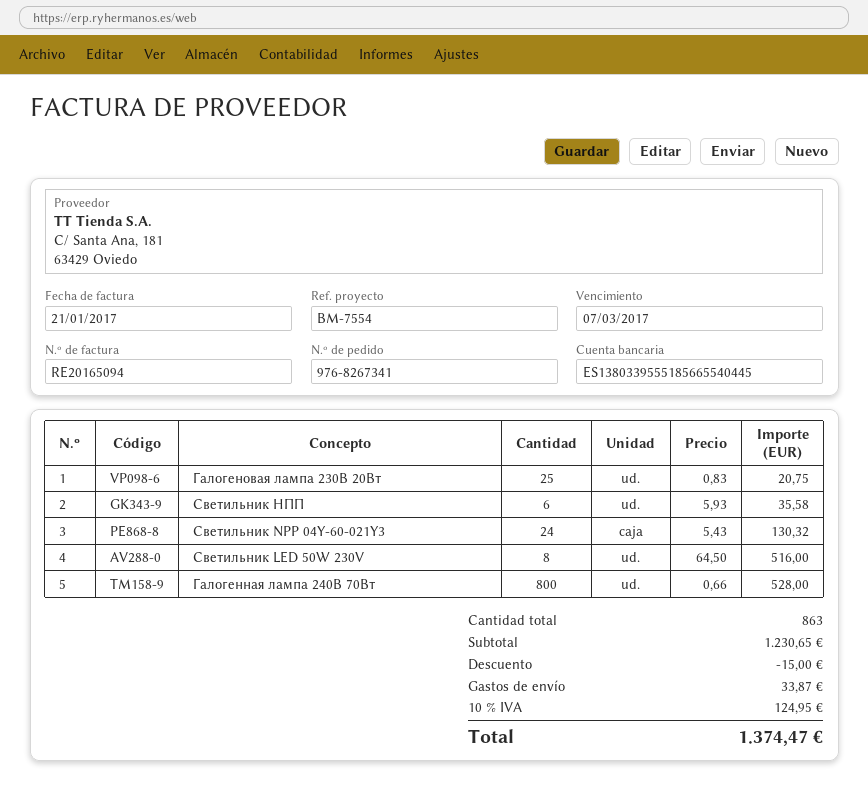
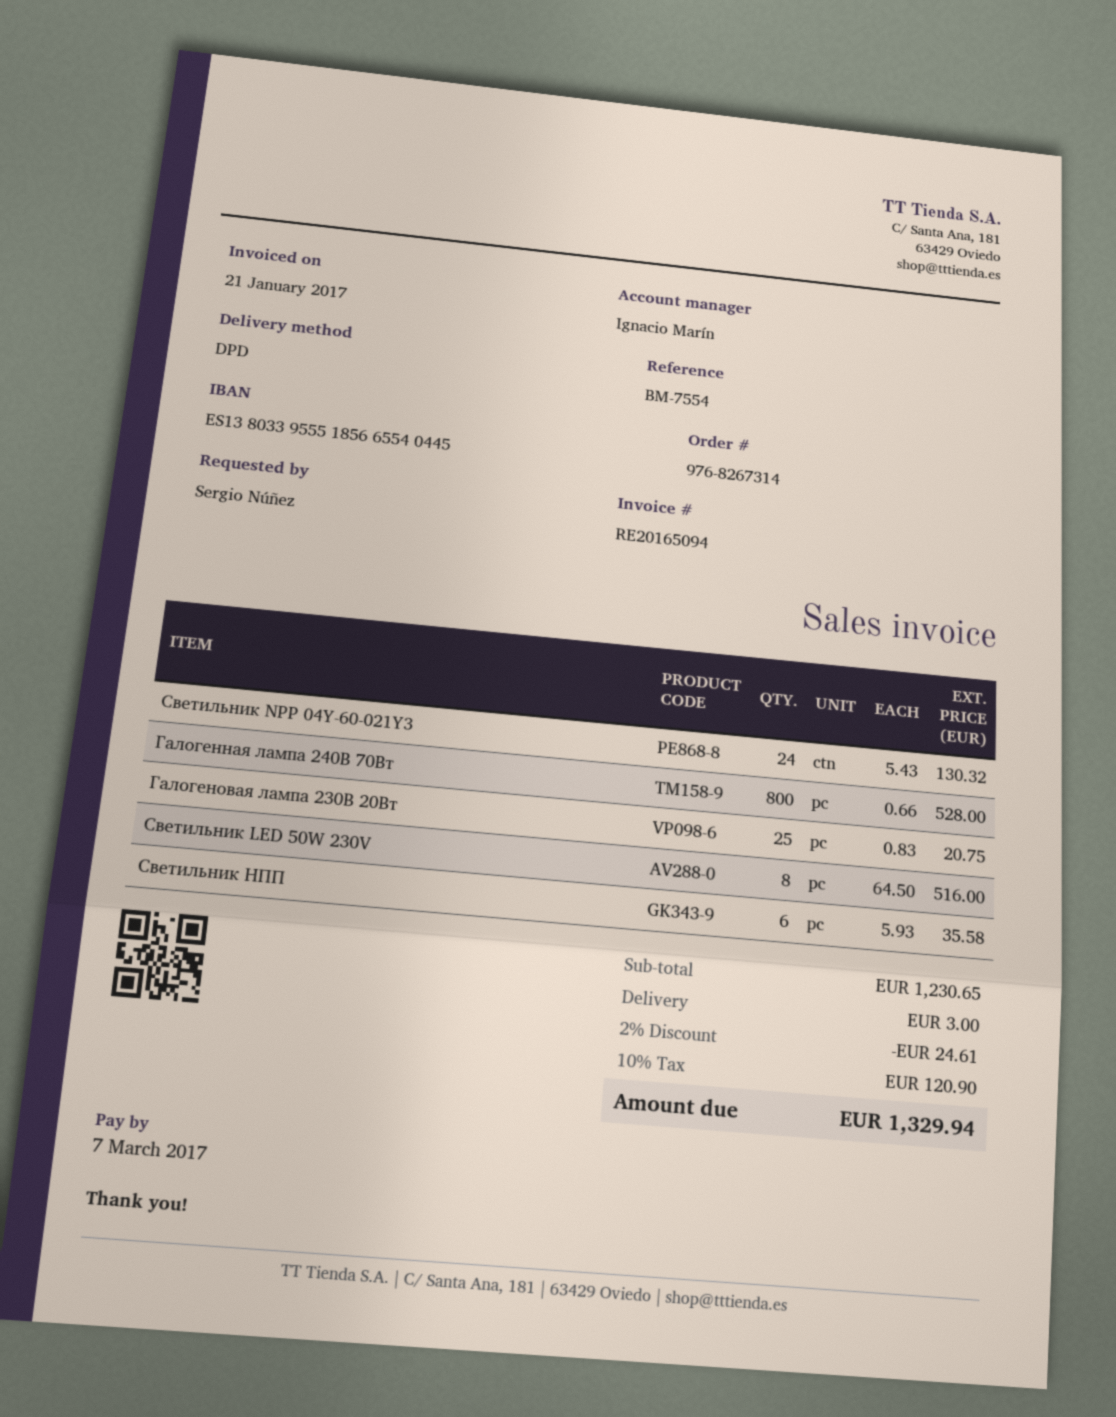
order number: 976-8267341 -> 976-8267314
discount: 15.00 -> 24.61
shipping: 33.87 -> 3.00
tax: 10% = 124.95 -> 10% = 120.90
total: 1374.47 -> 1329.94

